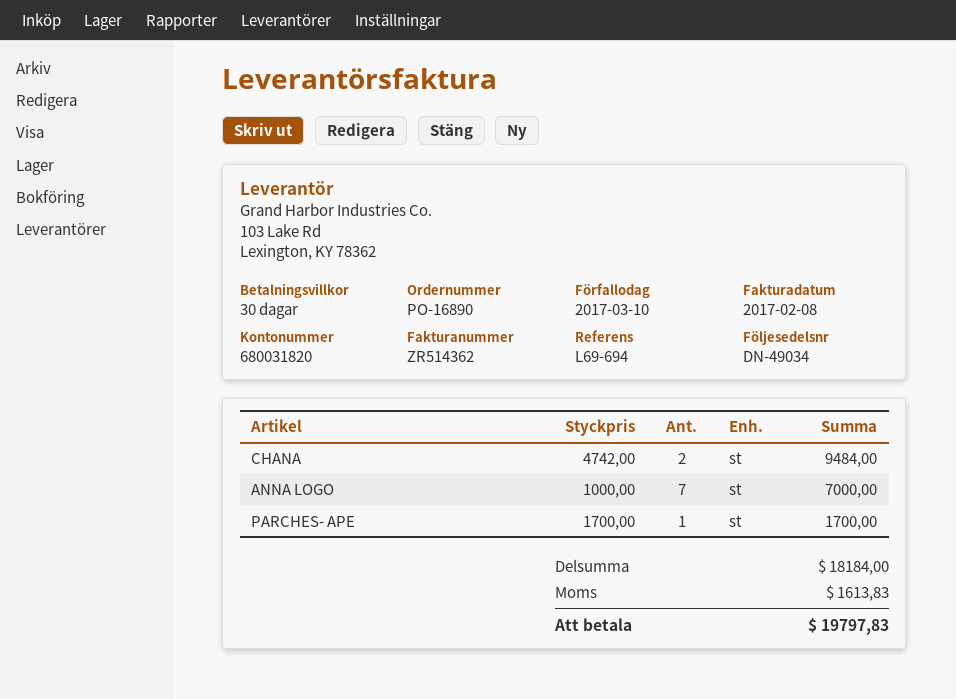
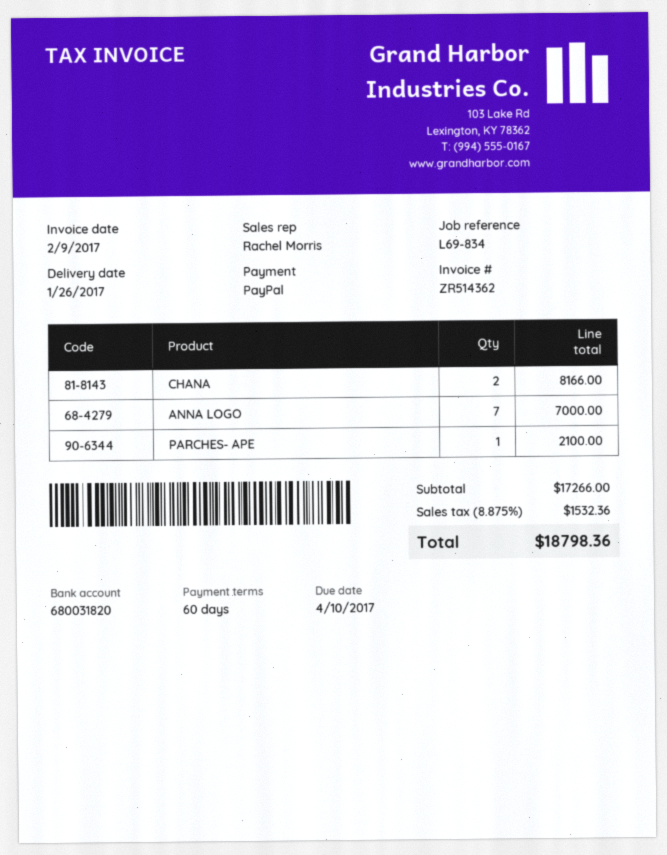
invoice date: 2017-02-08 -> 2017-02-09
payment terms: 30 days -> 60 days
due date: 2017-03-10 -> 2017-04-10
reference: L69-694 -> L69-834
CHANA: 2 for 9484.00 -> 2 for 8166.00
PARCHES- APE: 1 for 1700.00 -> 1 for 2100.00
subtotal: 18184.00 -> 17266.00
tax: 1613.83 -> 1532.36
total: 19797.83 -> 18798.36

